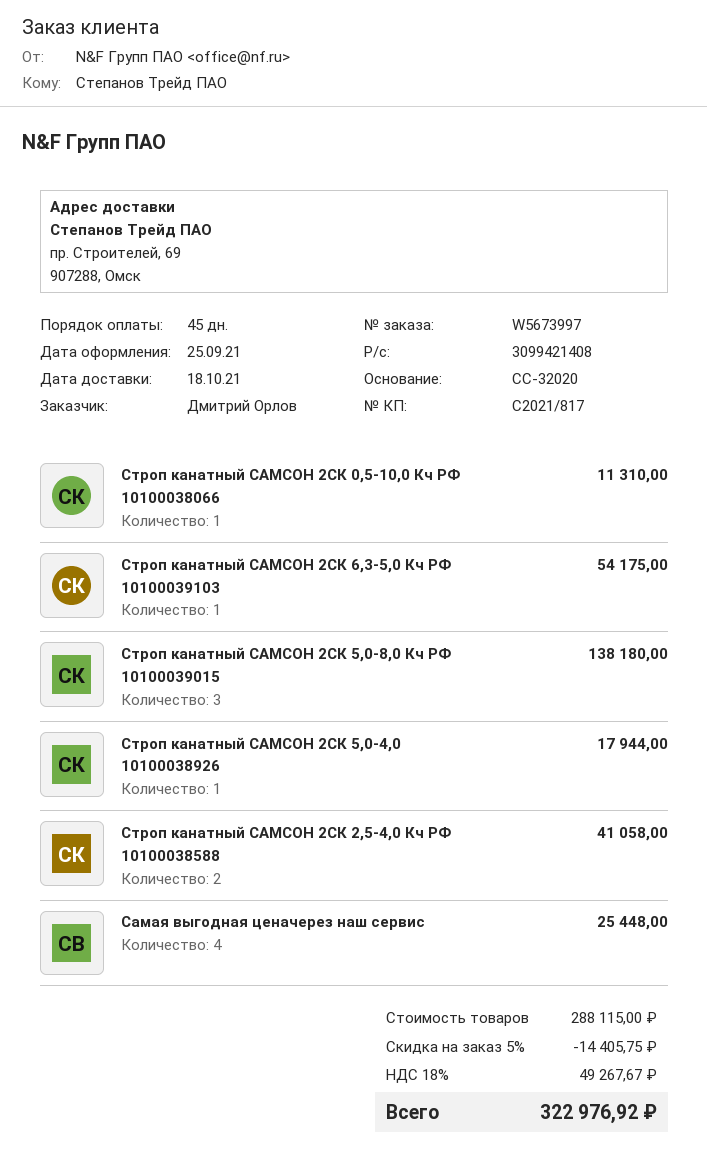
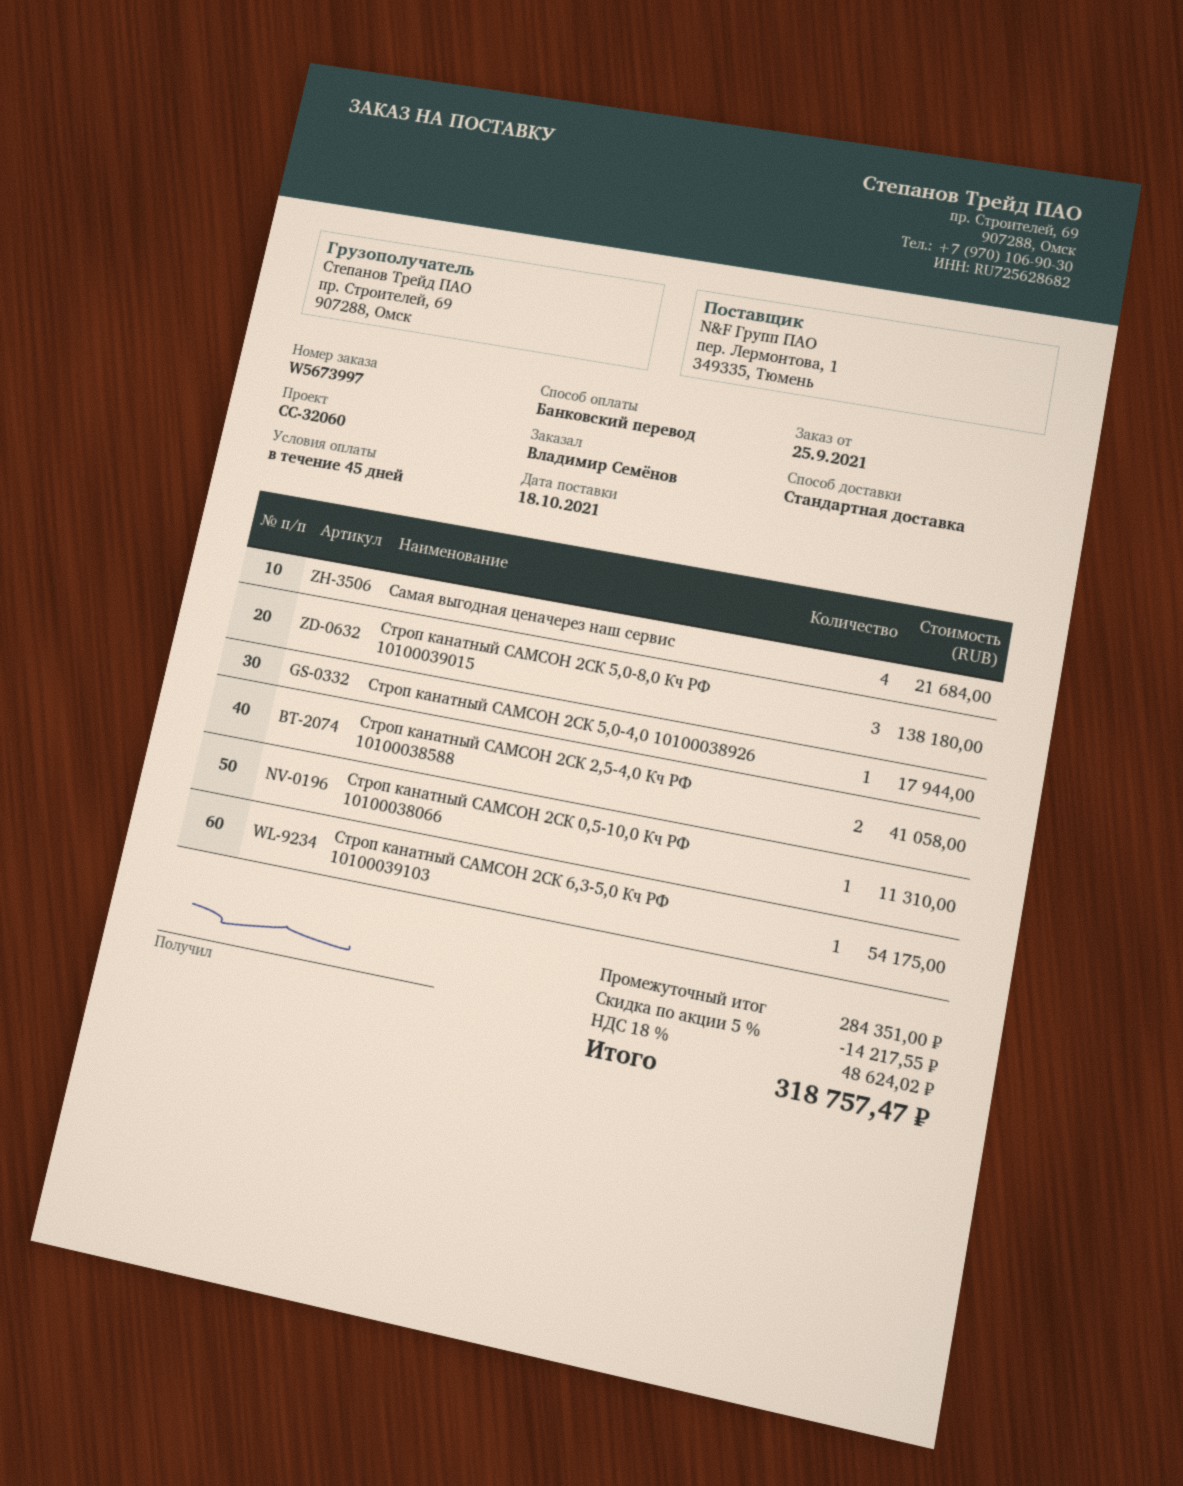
reference: CC-32020 -> CC-32060
ordered by: Дмитрий Орлов -> Владимир Семёнов
Самая выгодная ценачерез наш сервис: 4 for 25448.00 -> 4 for 21684.00
subtotal: 288115.00 -> 284351.00
discount: 5% = 14405.75 -> 5% = 14217.55
tax: 18% = 49267.67 -> 18% = 48624.02
total: 322976.92 -> 318757.47

